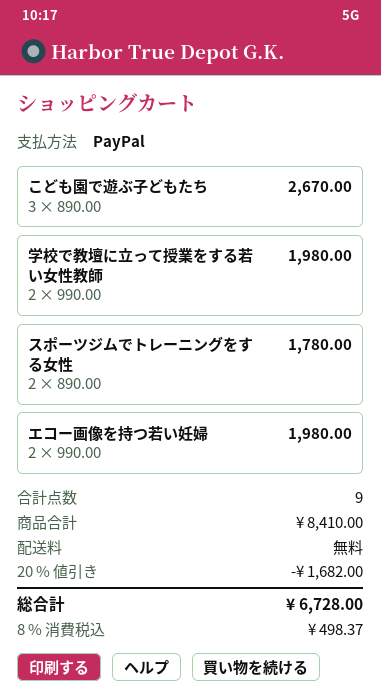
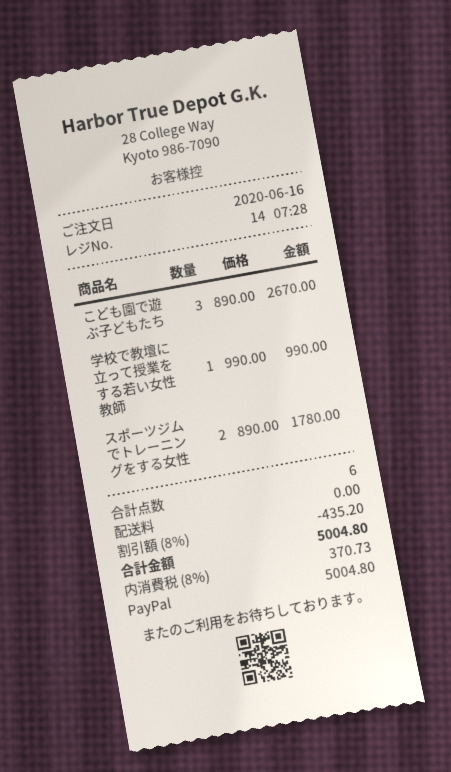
学校で教壇に立って授業をする若い女性教師: 2 x 990.00 = 1980.00 -> 1 x 990.00 = 990.00
エコー画像を持つ若い妊婦: 2 x 990.00 = 1980.00 -> none
total quantity: 9 -> 6
discount: 20% = 1682.00 -> 8% = 435.20
tax: 8% = 498.37 -> 8% = 370.73
total: 6728.00 -> 5004.80

